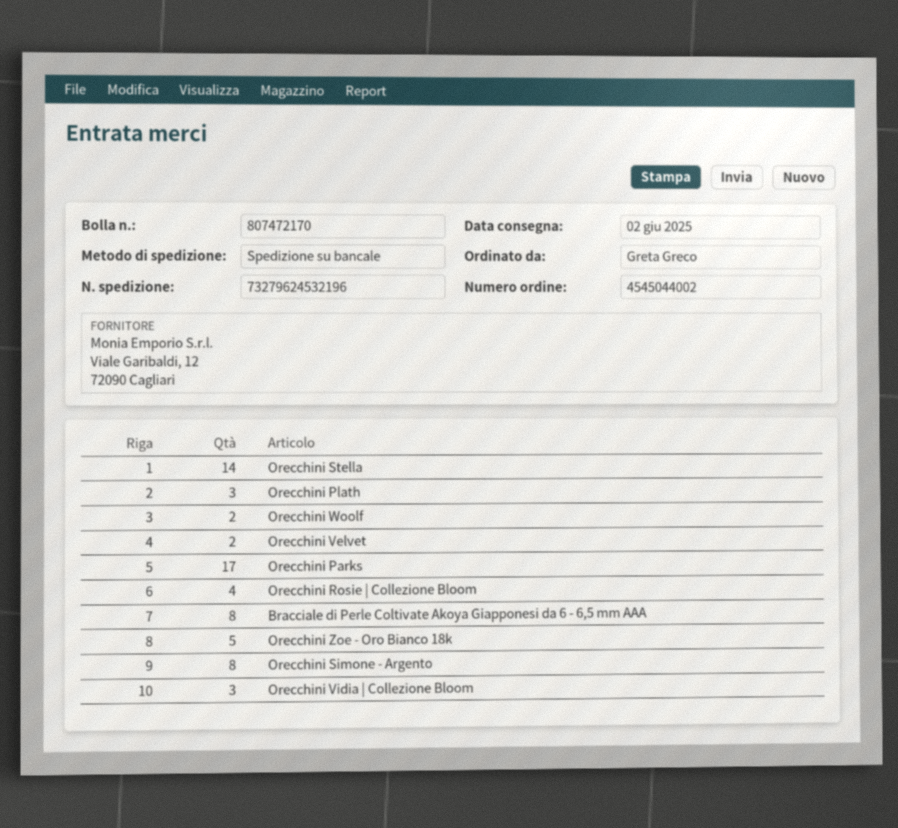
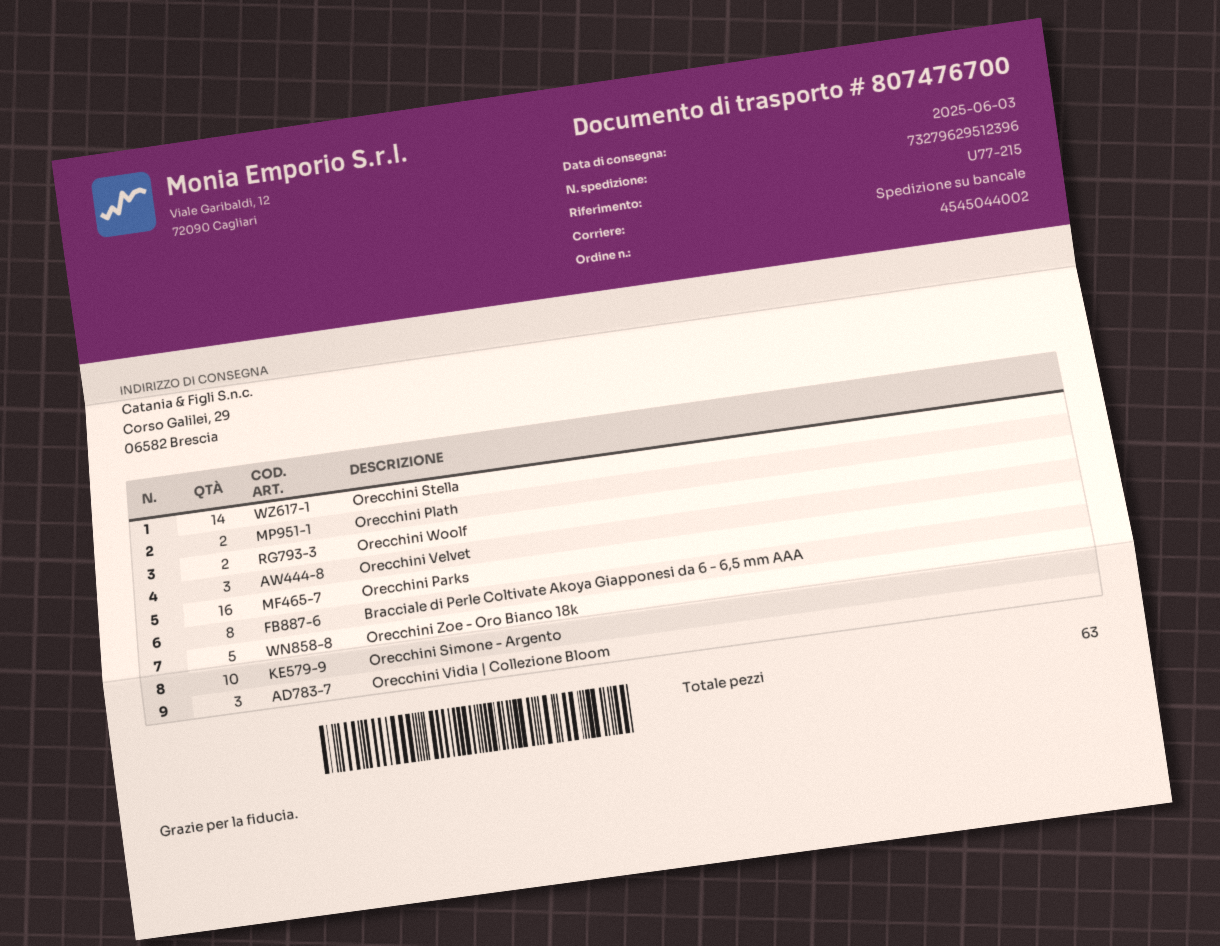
delivery note number: 807472170 -> 807476700
delivery date: 2025-06-02 -> 2025-06-03
tracking number: 73279624532196 -> 73279629512396
Orecchini Plath: 3 -> 2
Orecchini Velvet: 2 -> 3
Orecchini Parks: 17 -> 16
Orecchini Rosie | Collezione Bloom: 4 -> none
Orecchini Simone - Argento: 8 -> 10

